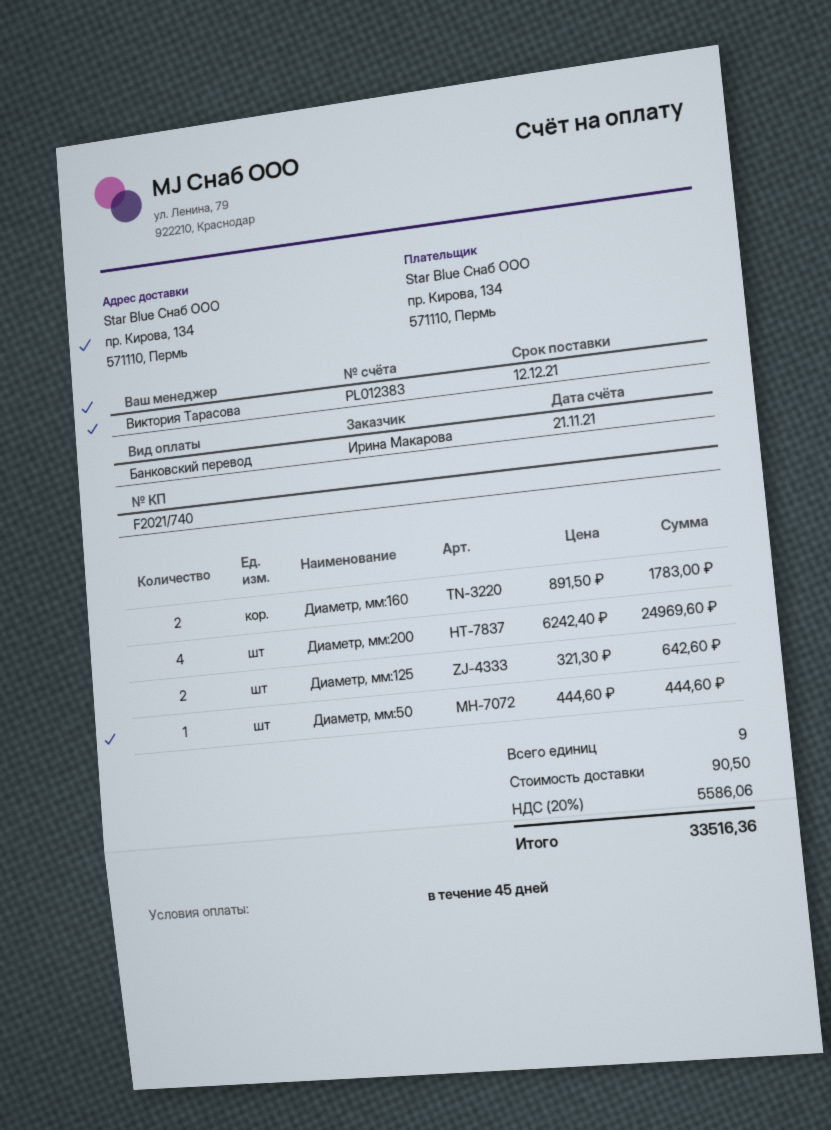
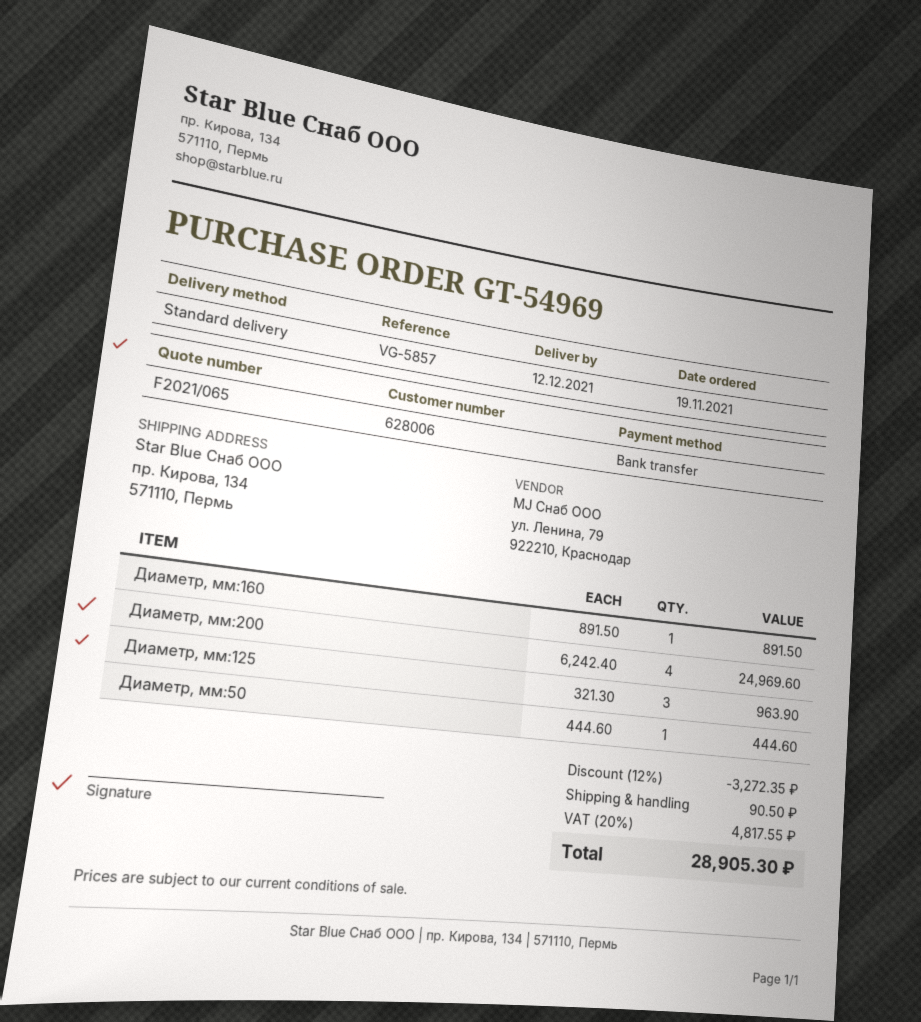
quote number: F2021/740 -> F2021/065
Диаметр, мм:160: 2 x 891.50 = 1783.00 -> 1 x 891.50 = 891.50
Диаметр, мм:125: 2 x 321.30 = 642.60 -> 3 x 321.30 = 963.90
discount: none -> 12% = 3272.35
tax: 20% = 5586.06 -> 20% = 4817.55
total: 33516.36 -> 28905.30

